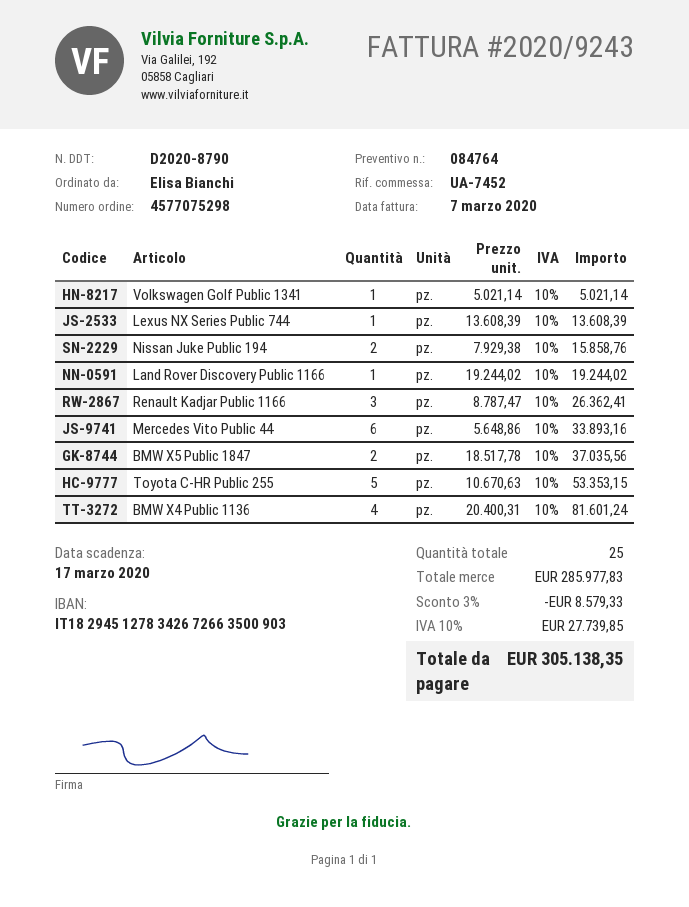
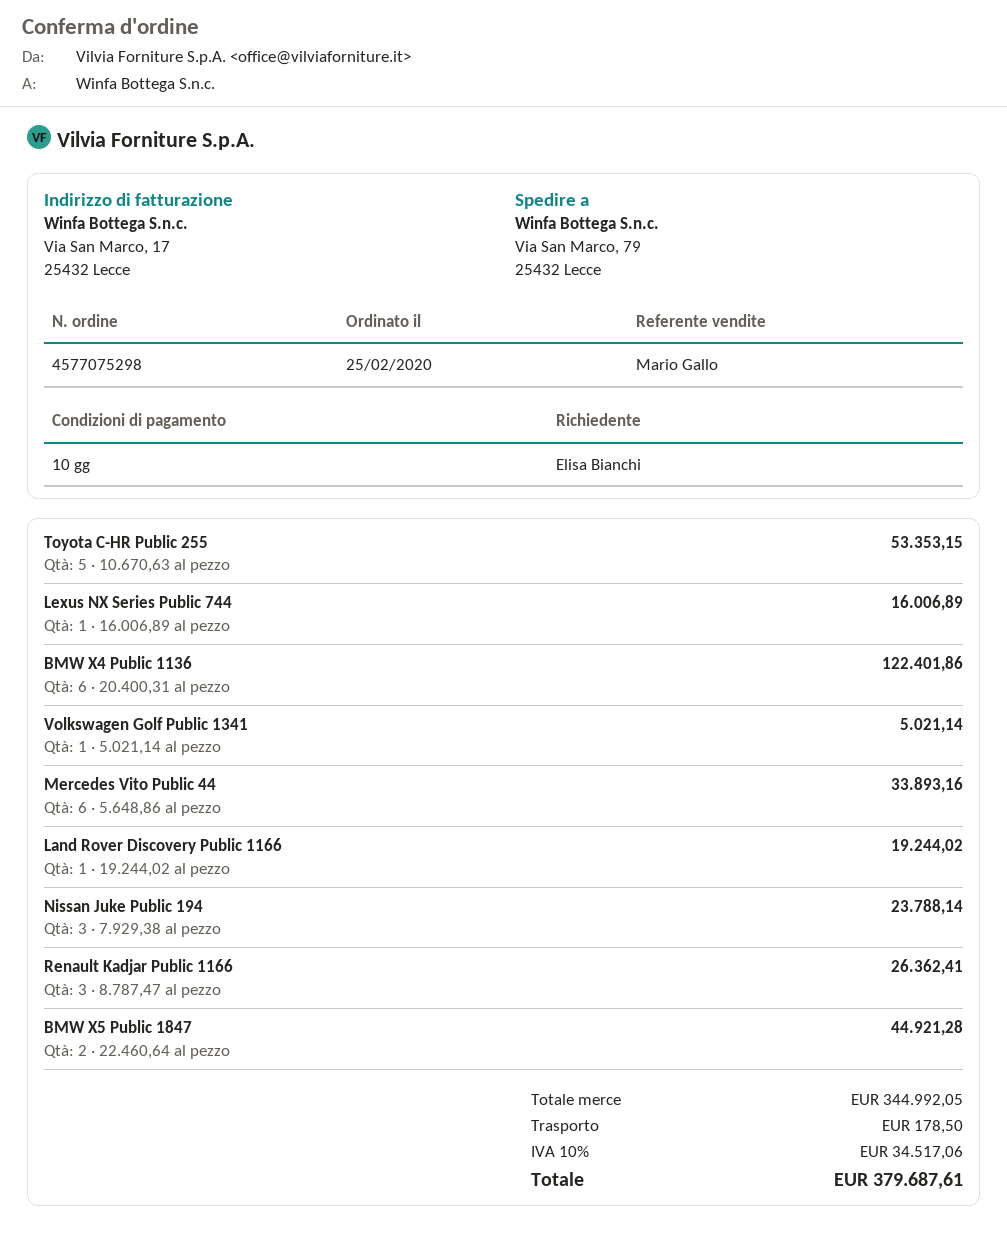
Lexus NX Series Public 744: 1 x 13608.39 = 13608.39 -> 1 x 16006.89 = 16006.89
Nissan Juke Public 194: 2 x 7929.38 = 15858.76 -> 3 x 7929.38 = 23788.14
BMW X5 Public 1847: 2 x 18517.78 = 37035.56 -> 2 x 22460.64 = 44921.28
BMW X4 Public 1136: 4 x 20400.31 = 81601.24 -> 6 x 20400.31 = 122401.86
subtotal: 285977.83 -> 344992.05
discount: 3% = 8579.33 -> none
shipping: none -> 178.50
tax: 10% = 27739.85 -> 10% = 34517.06
total: 305138.35 -> 379687.61

